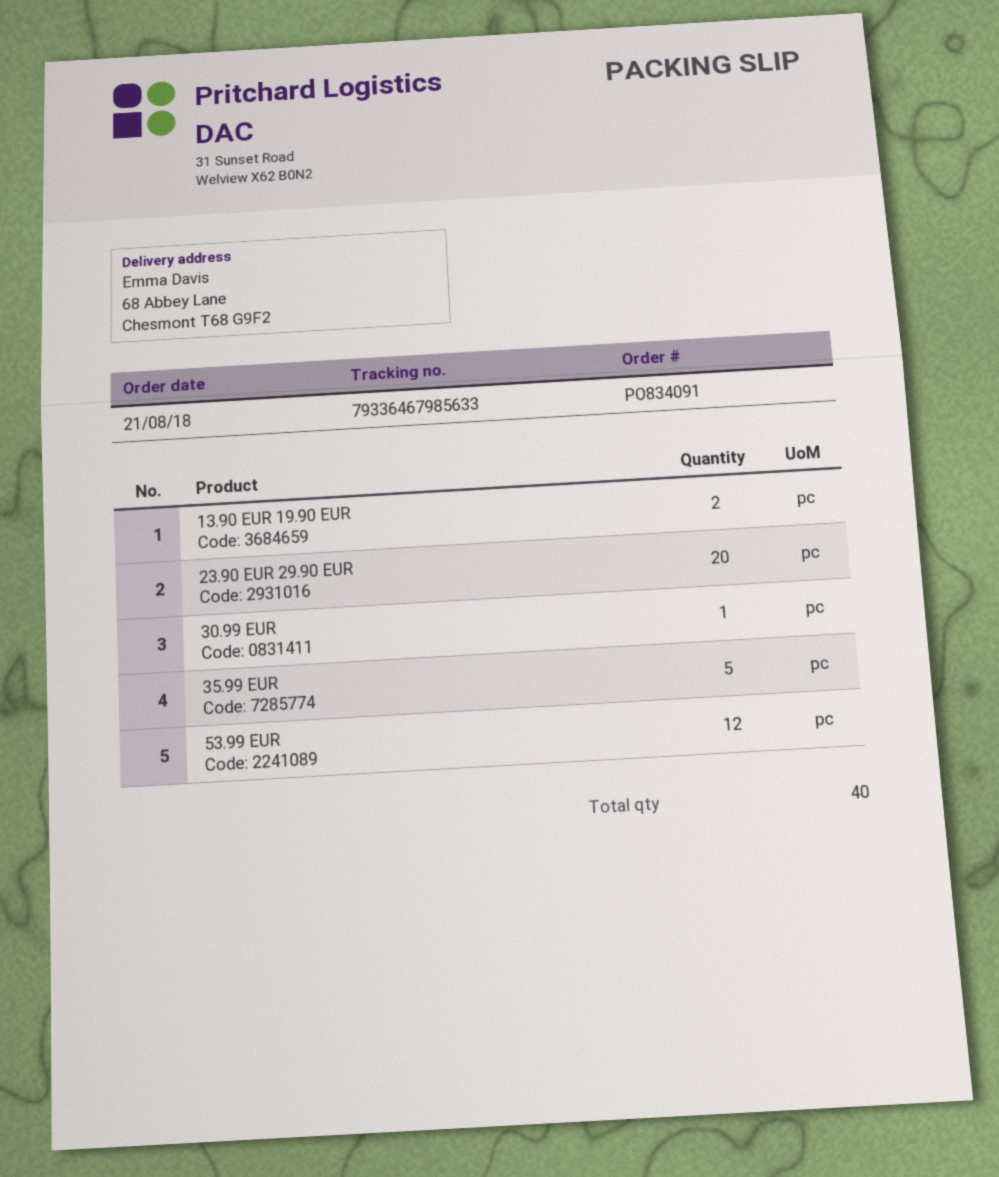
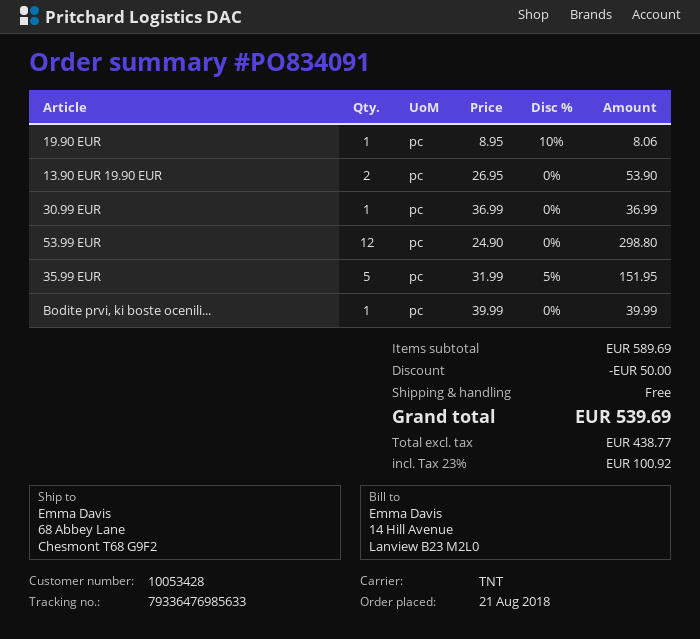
tracking number: 79336467985633 -> 79336476985633
23.90 EUR 29.90 EUR: 20 -> none
19.90 EUR: none -> 1
Bodite prvi, ki boste ocenili...: none -> 1

